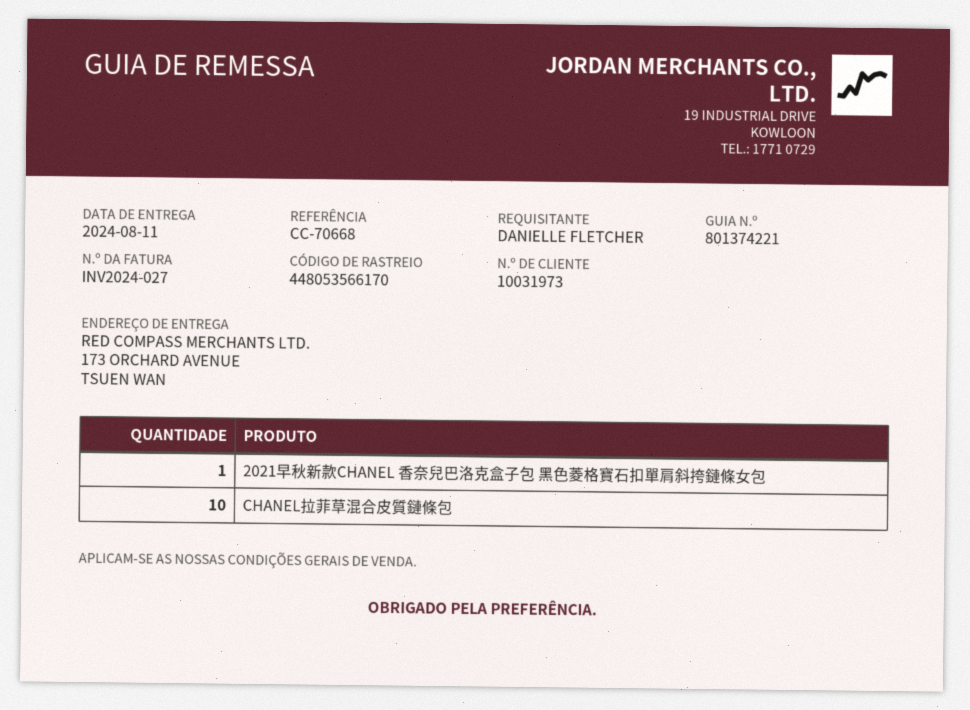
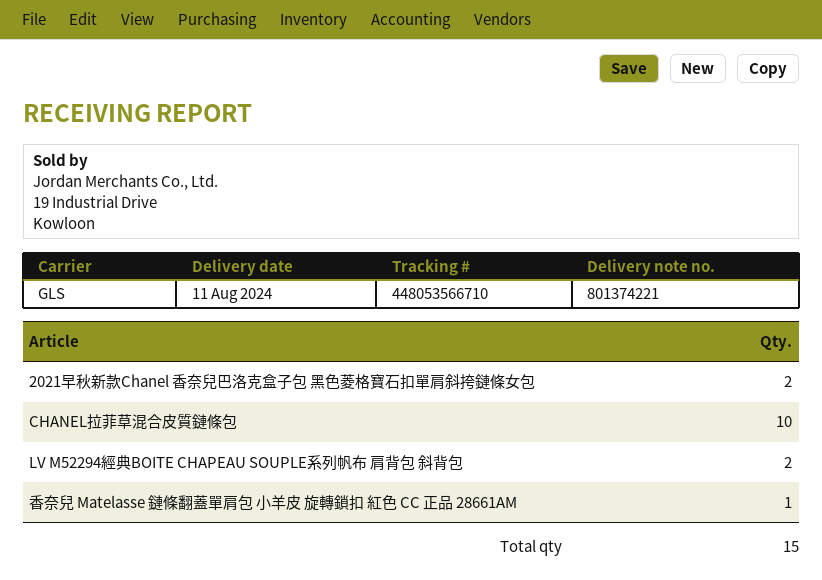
tracking number: 448053566170 -> 448053566710
2021早秋新款CHANEL 香奈兒巴洛克盒子包 黑色菱格寶石扣單肩斜挎鏈條女包: 1 -> 2
LV M52294經典BOITE CHAPEAU SOUPLE系列帆布 肩背包 斜背包: none -> 2
香奈兒 Matelasse 鏈條翻蓋單肩包 小羊皮 旋轉鎖扣 紅色 CC 正品 28661AM: none -> 1

